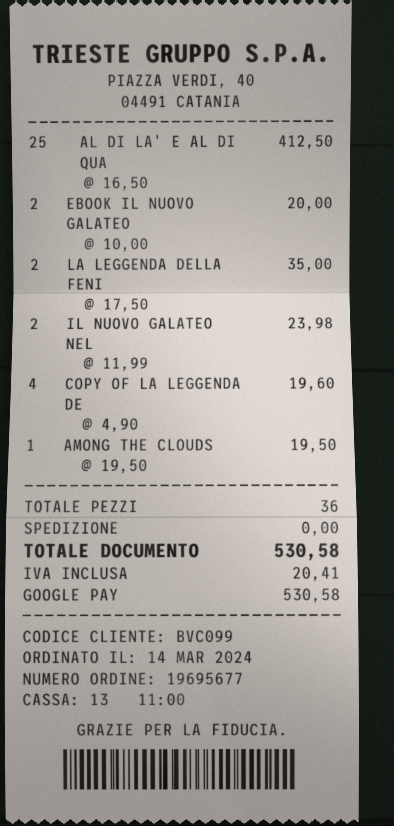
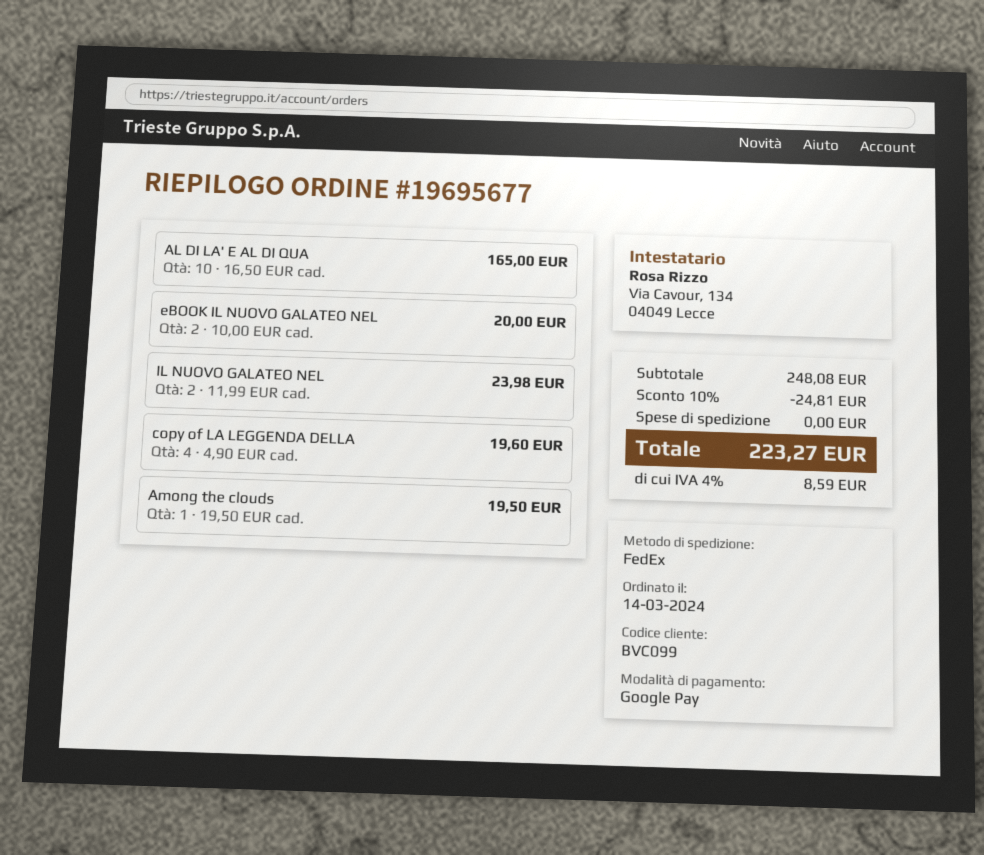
AL DI LA' E AL DI QUA: 25 x 16.50 = 412.50 -> 10 x 16.50 = 165.00
LA LEGGENDA DELLA FENI: 2 x 17.50 = 35.00 -> none
discount: none -> 10% = 24.81
tax: 20.41 -> 8.59
total: 530.58 -> 223.27

